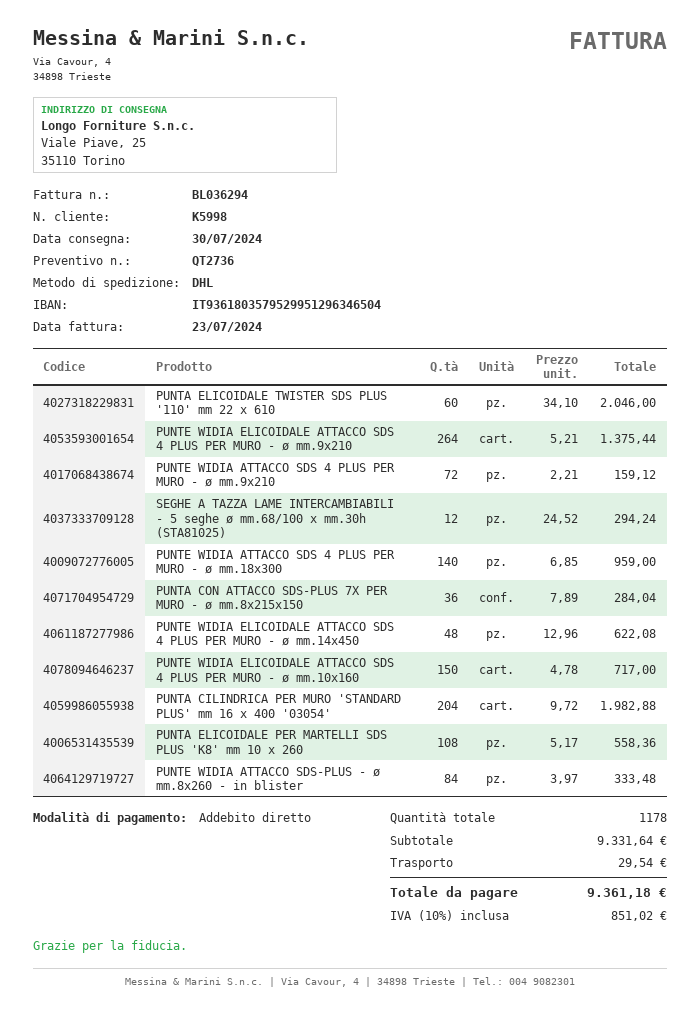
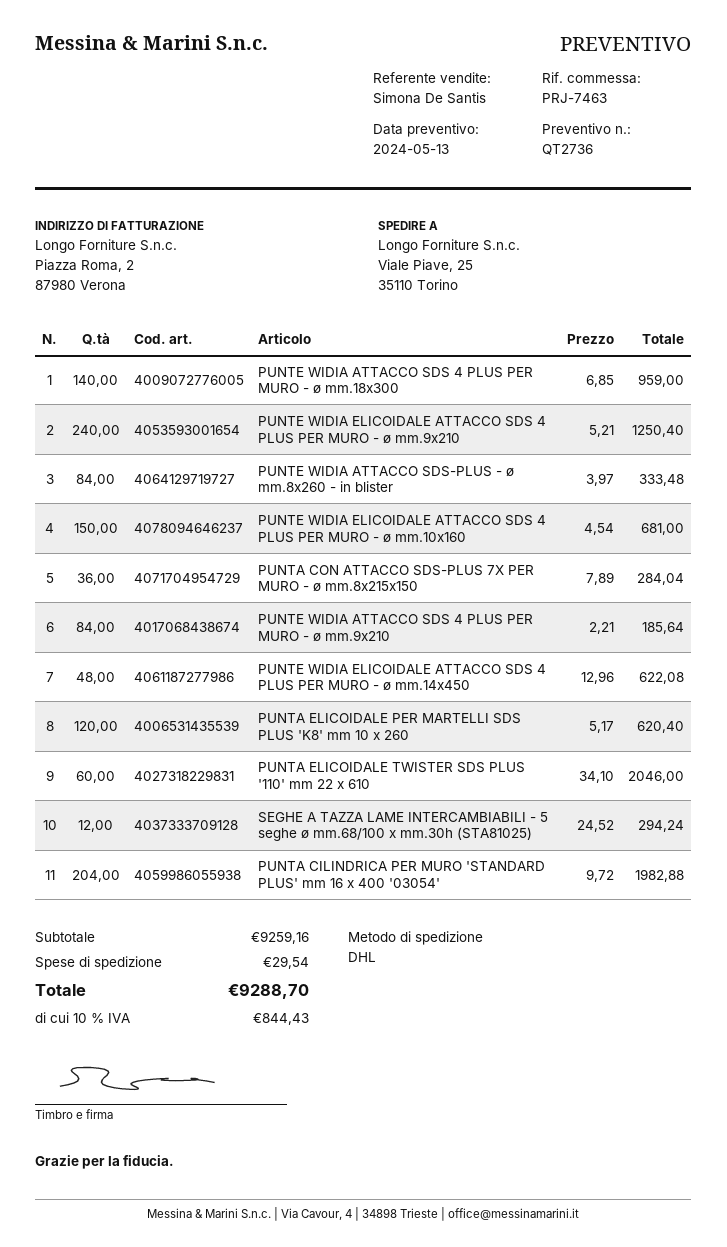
PUNTE WIDIA ELICOIDALE ATTACCO SDS 4 PLUS PER MURO - ø mm.9x210: 264 x 5.21 = 1375.44 -> 240 x 5.21 = 1250.40
PUNTE WIDIA ATTACCO SDS 4 PLUS PER MURO - ø mm.9x210: 72 x 2.21 = 159.12 -> 84 x 2.21 = 185.64
PUNTE WIDIA ELICOIDALE ATTACCO SDS 4 PLUS PER MURO - ø mm.10x160: 150 x 4.78 = 717.00 -> 150 x 4.54 = 681.00
PUNTA ELICOIDALE PER MARTELLI SDS PLUS 'K8' mm 10 x 260: 108 x 5.17 = 558.36 -> 120 x 5.17 = 620.40
subtotal: 9331.64 -> 9259.16
tax: 10% = 851.02 -> 10% = 844.43
total: 9361.18 -> 9288.70

